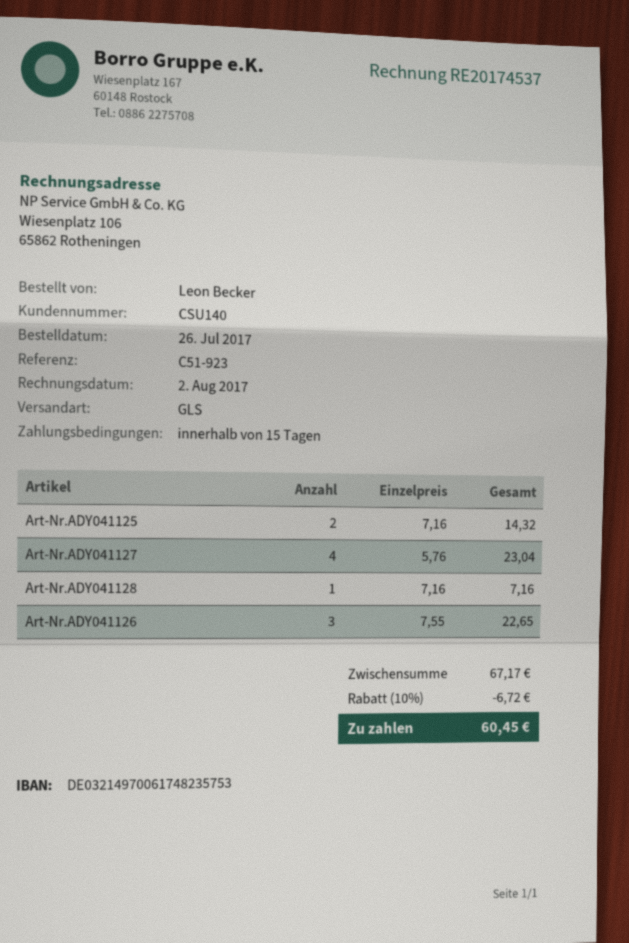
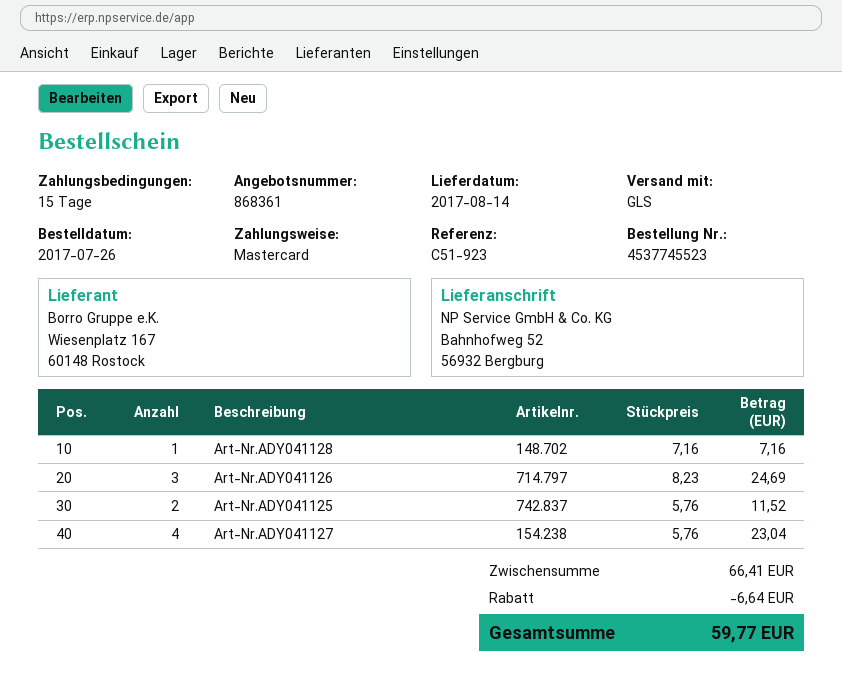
Art-Nr.ADY041125: 2 x 7.16 = 14.32 -> 2 x 5.76 = 11.52
Art-Nr.ADY041126: 3 x 7.55 = 22.65 -> 3 x 8.23 = 24.69
subtotal: 67.17 -> 66.41
discount: 6.72 -> 6.64
total: 60.45 -> 59.77

